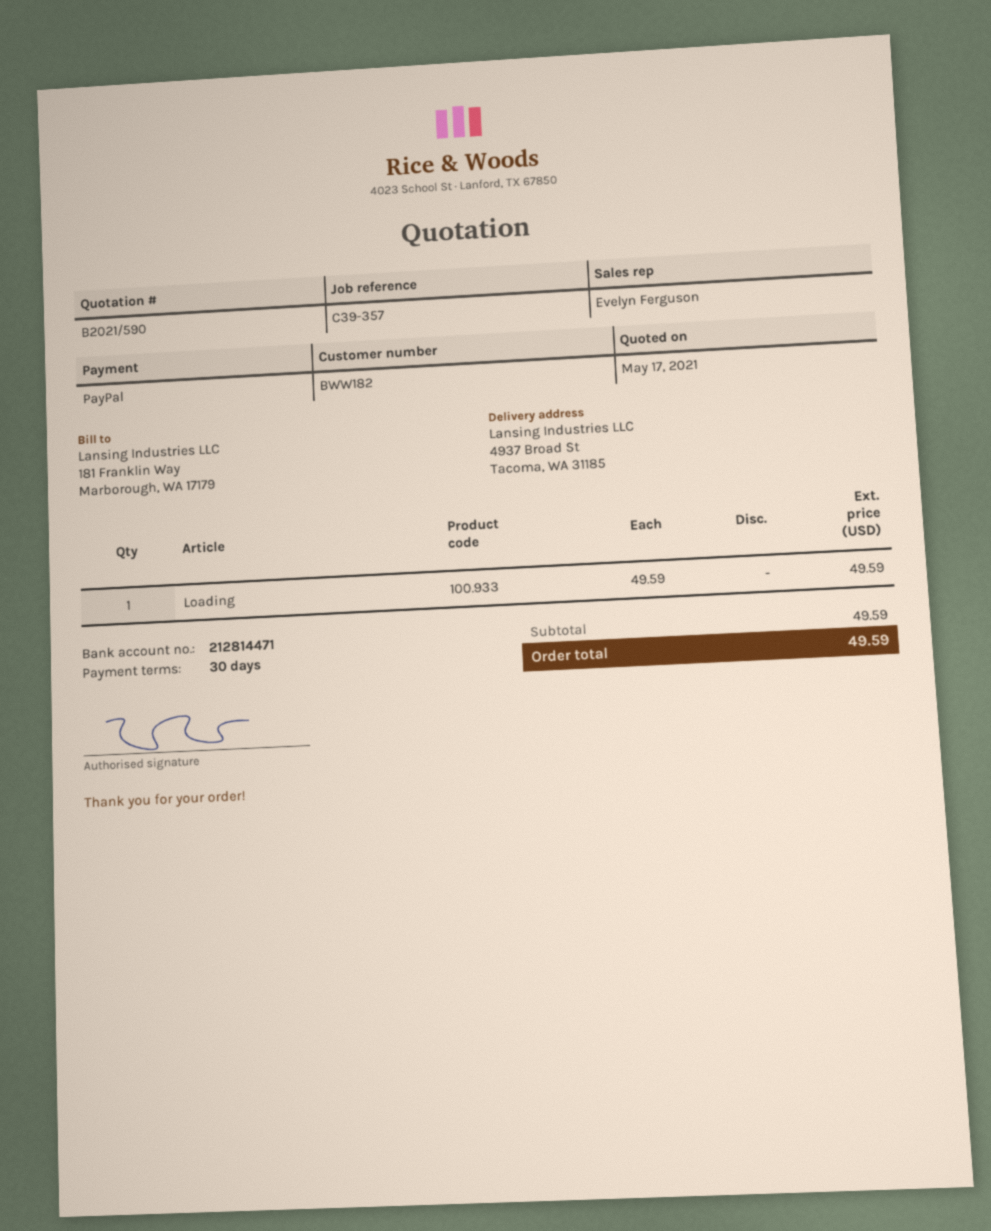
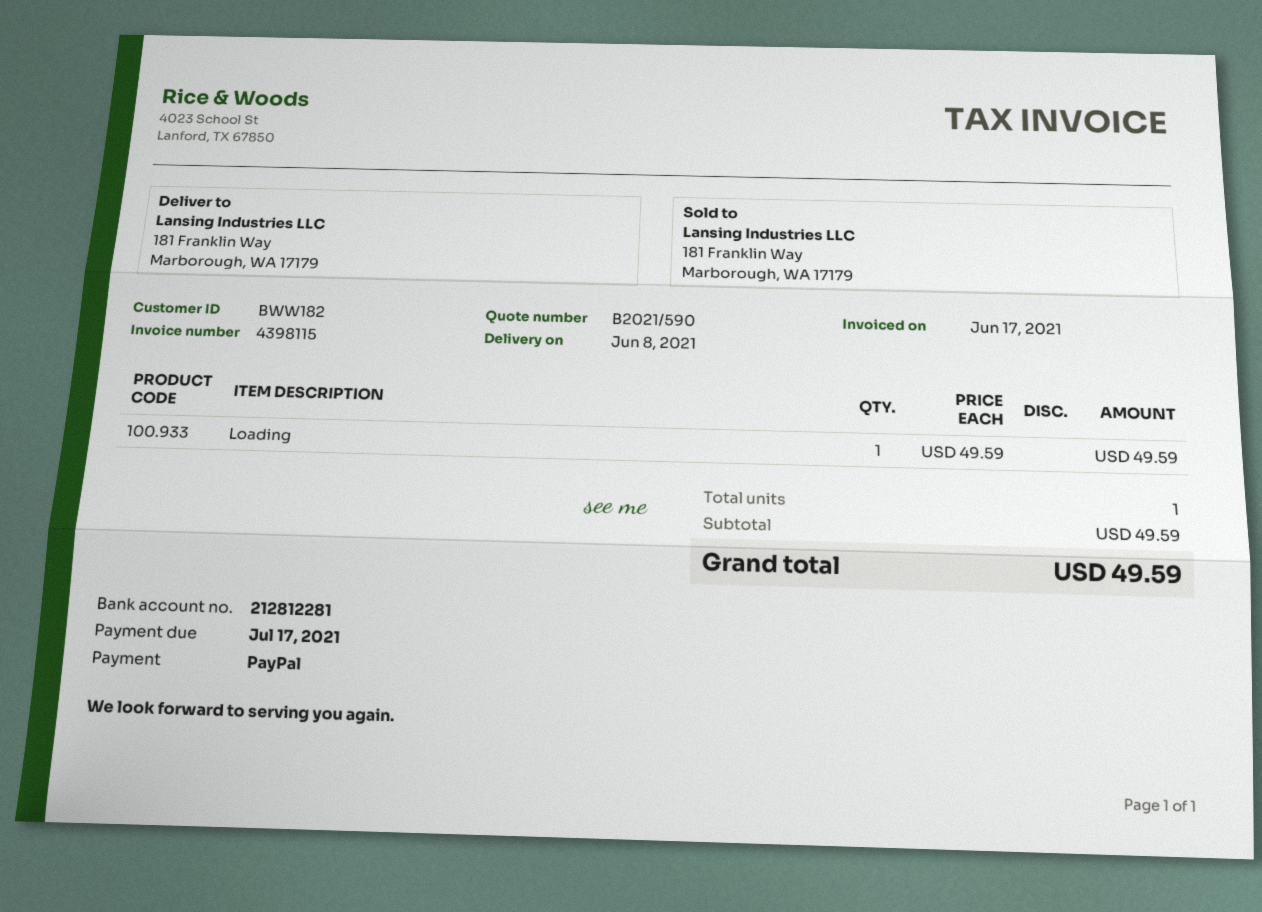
bank account: 212814471 -> 212812281
ship to: 4937 Broad St, Tacoma, WA 31185 -> 181 Franklin Way, Marborough, WA 17179

